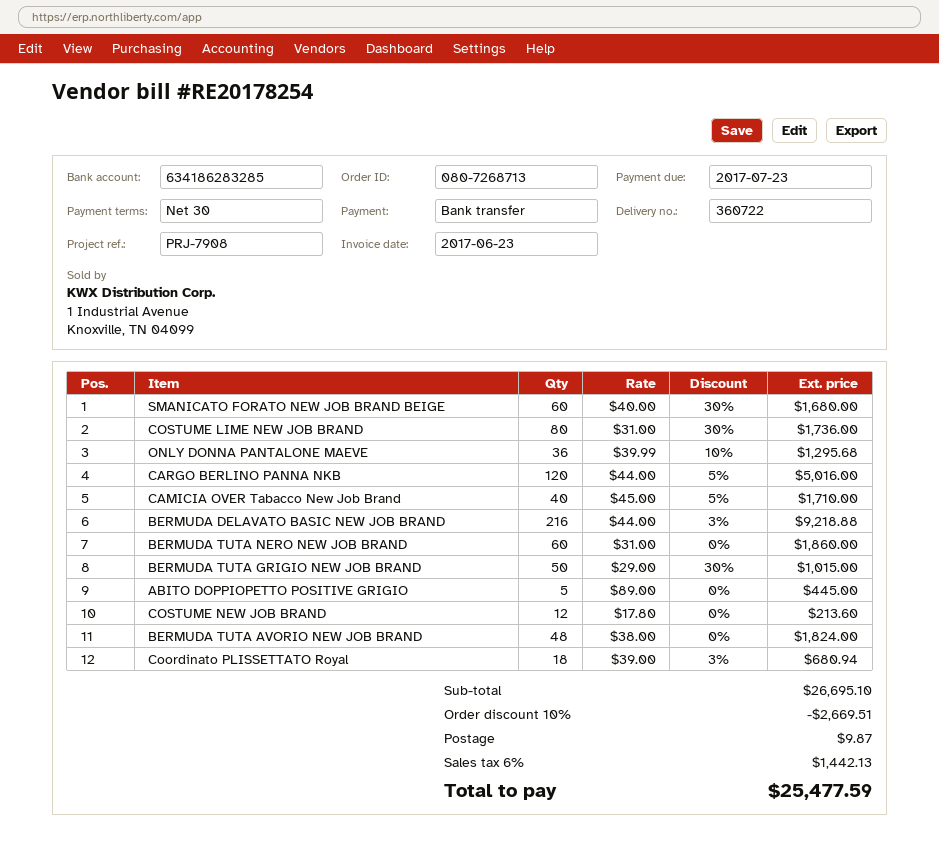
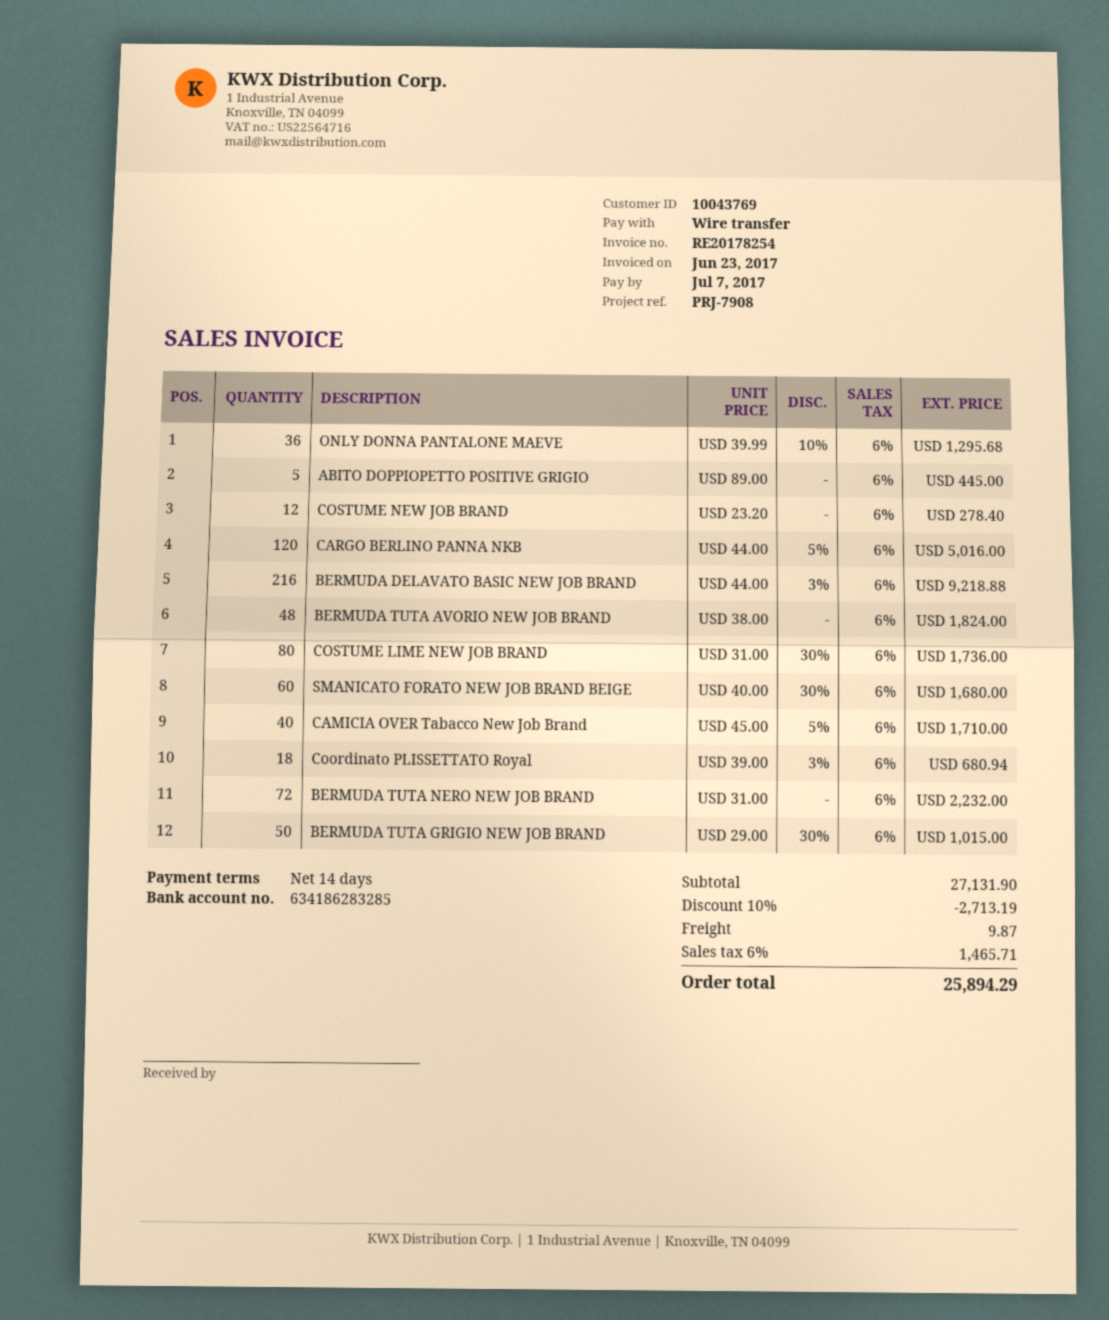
payment terms: 30 days -> 14 days
due date: 2017-07-23 -> 2017-07-07
BERMUDA TUTA NERO NEW JOB BRAND: 60 x 31.00 = 1860.00 -> 72 x 31.00 = 2232.00
COSTUME NEW JOB BRAND: 12 x 17.80 = 213.60 -> 12 x 23.20 = 278.40
subtotal: 26695.10 -> 27131.90
discount: 10% = 2669.51 -> 10% = 2713.19
tax: 6% = 1442.13 -> 6% = 1465.71
total: 25477.59 -> 25894.29

